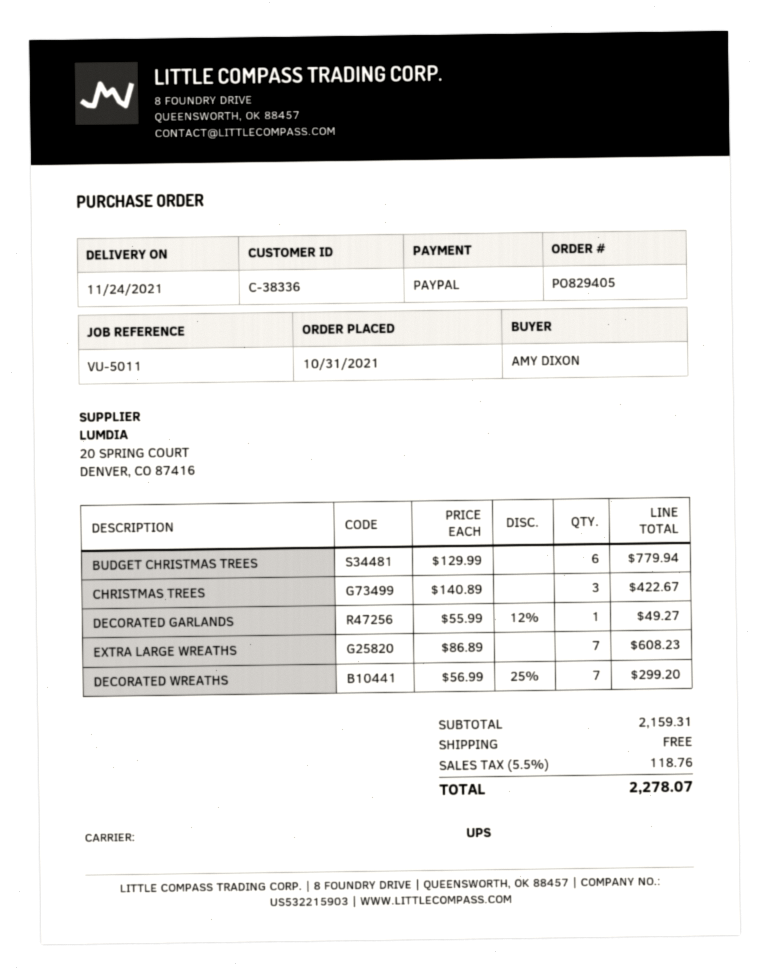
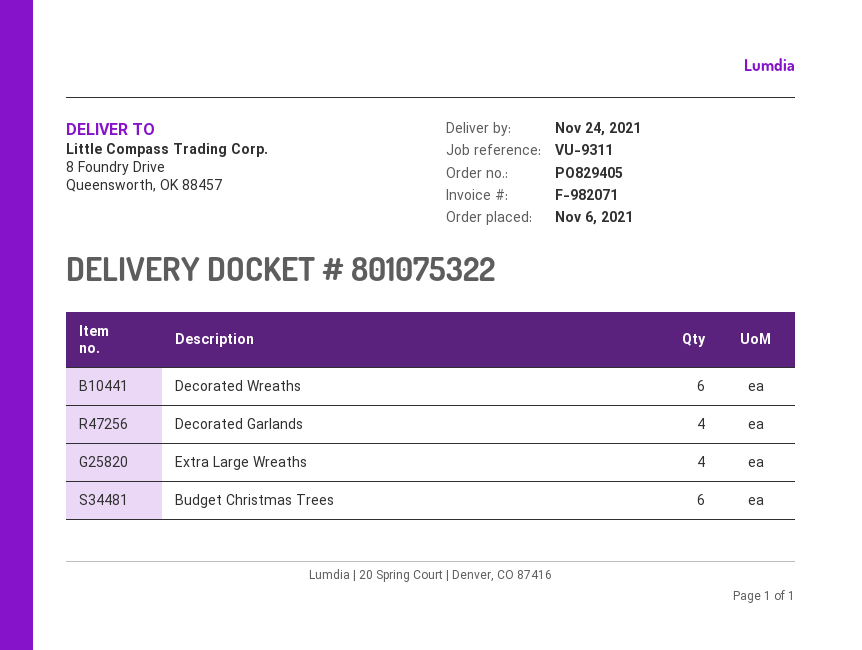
order date: 2021-10-31 -> 2021-11-06
reference: VU-5011 -> VU-9311
CHRISTMAS TREES: 3 -> none
DECORATED GARLANDS: 1 -> 4
EXTRA LARGE WREATHS: 7 -> 4
DECORATED WREATHS: 7 -> 6

